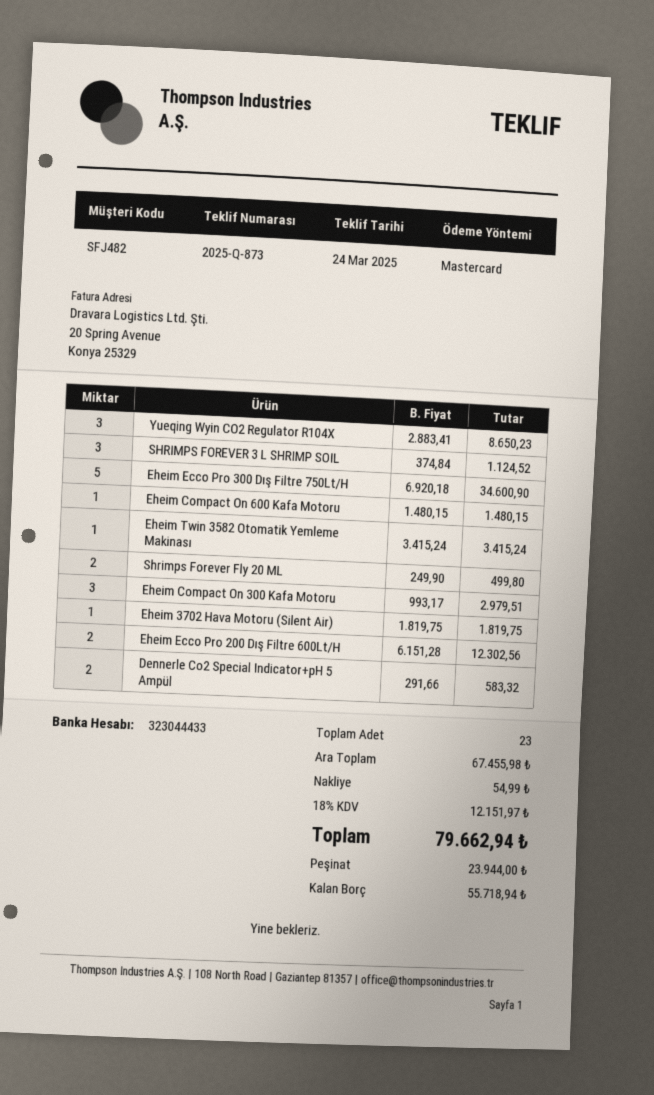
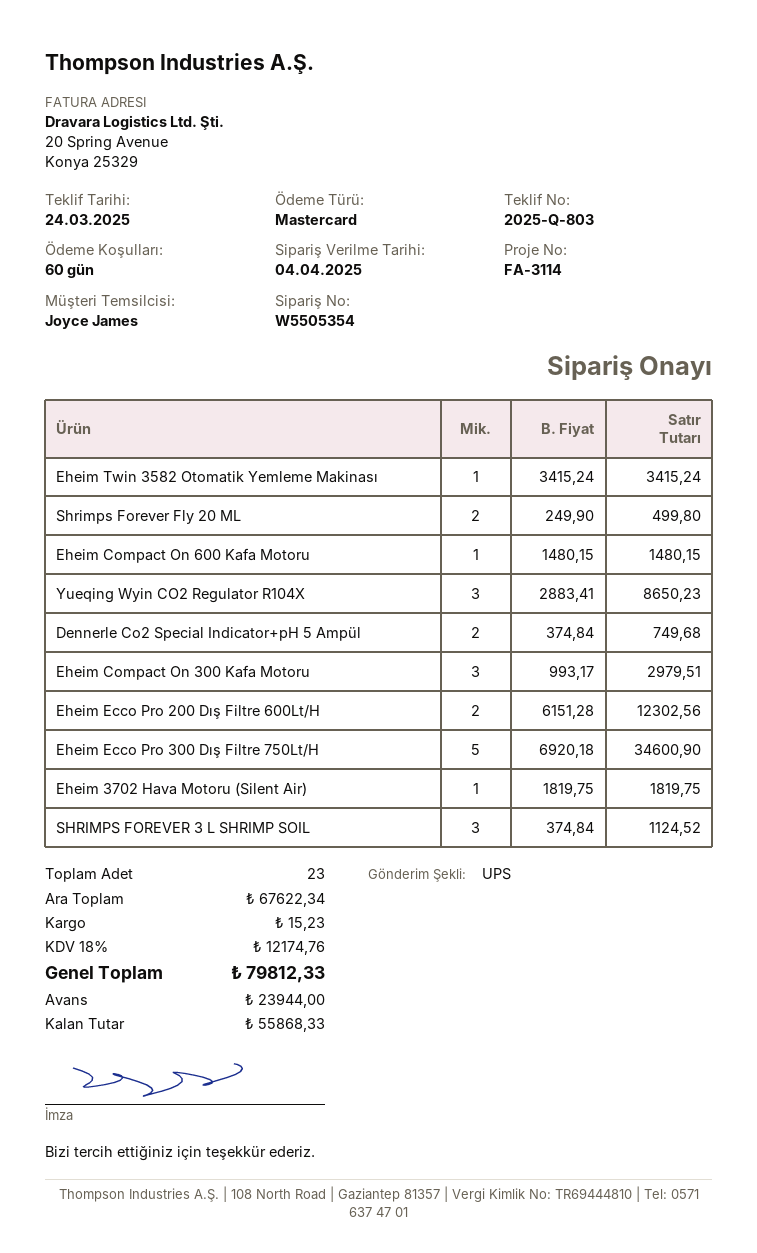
quote number: 2025-Q-873 -> 2025-Q-803
Dennerle Co2 Special Indicator+pH 5 Ampül: 2 x 291.66 = 583.32 -> 2 x 374.84 = 749.68
subtotal: 67455.98 -> 67622.34
shipping: 54.99 -> 15.23
tax: 18% = 12151.97 -> 18% = 12174.76
total: 79662.94 -> 79812.33
balance: 55718.94 -> 55868.33

